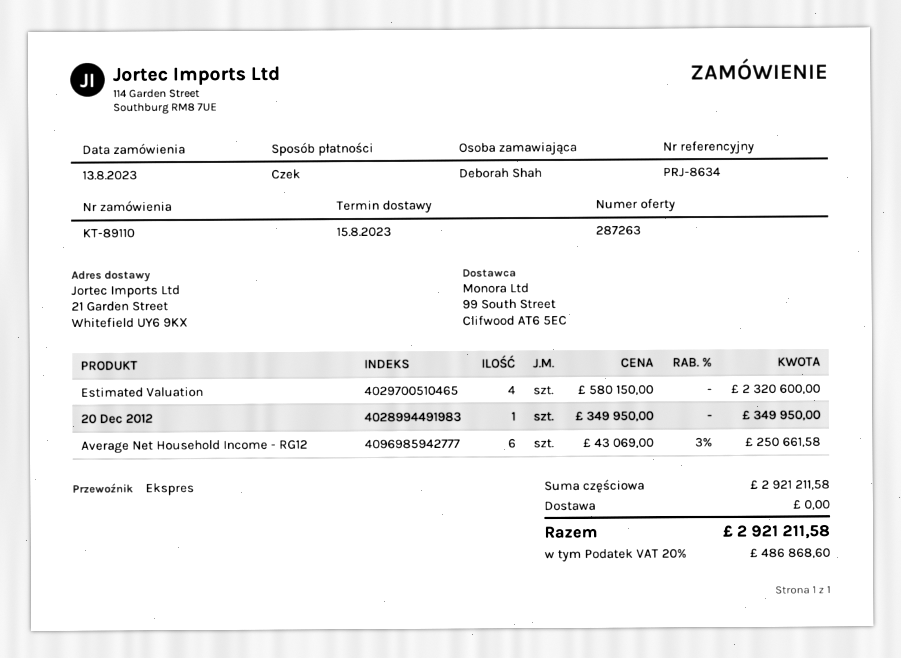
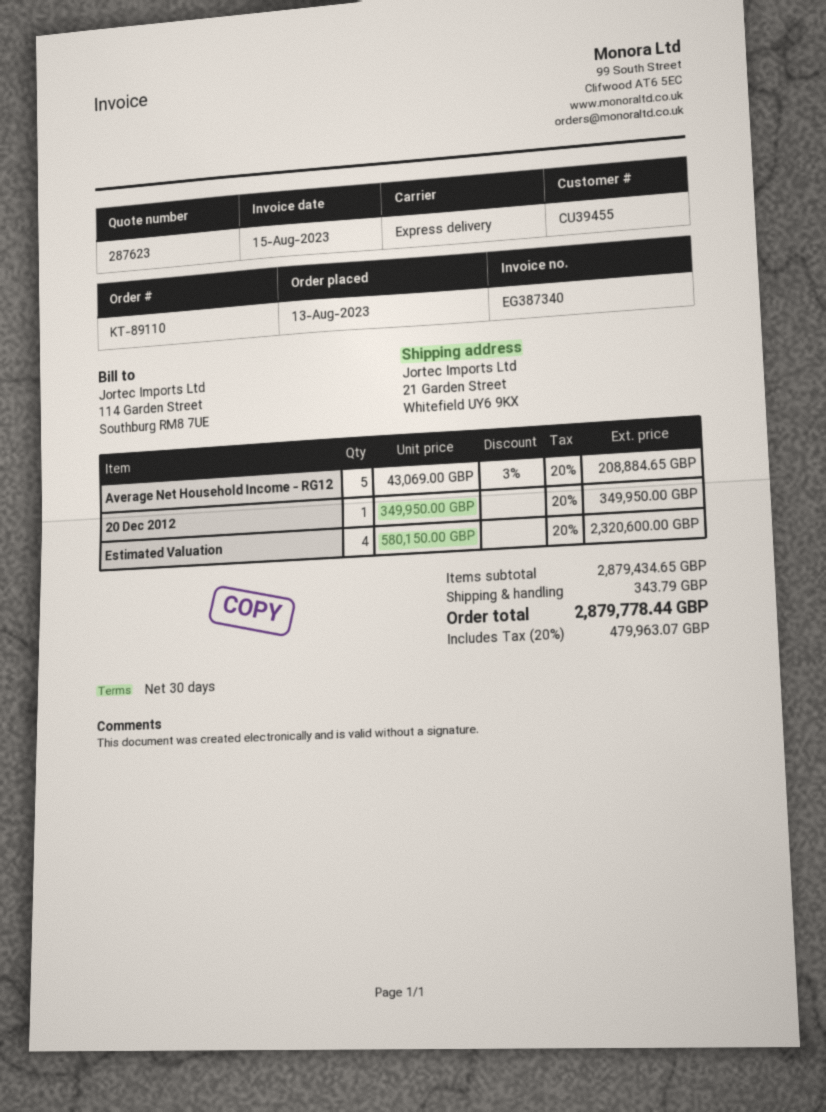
quote number: 287263 -> 287623
Average Net Household Income - RG12: 6 x 43069.00 - 3% = 250661.58 -> 5 x 43069.00 - 3% = 208884.65
subtotal: 2921211.58 -> 2879434.65
shipping: 0.00 -> 343.79
tax: 20% = 486868.60 -> 20% = 479963.07
total: 2921211.58 -> 2879778.44

